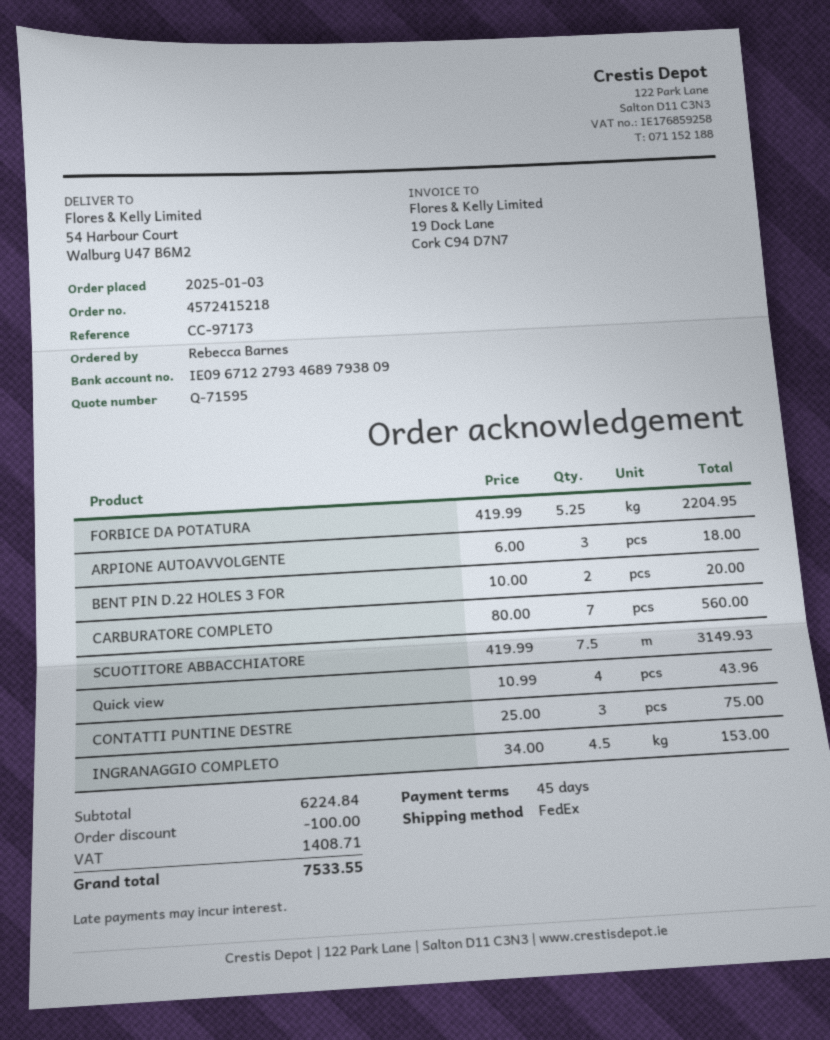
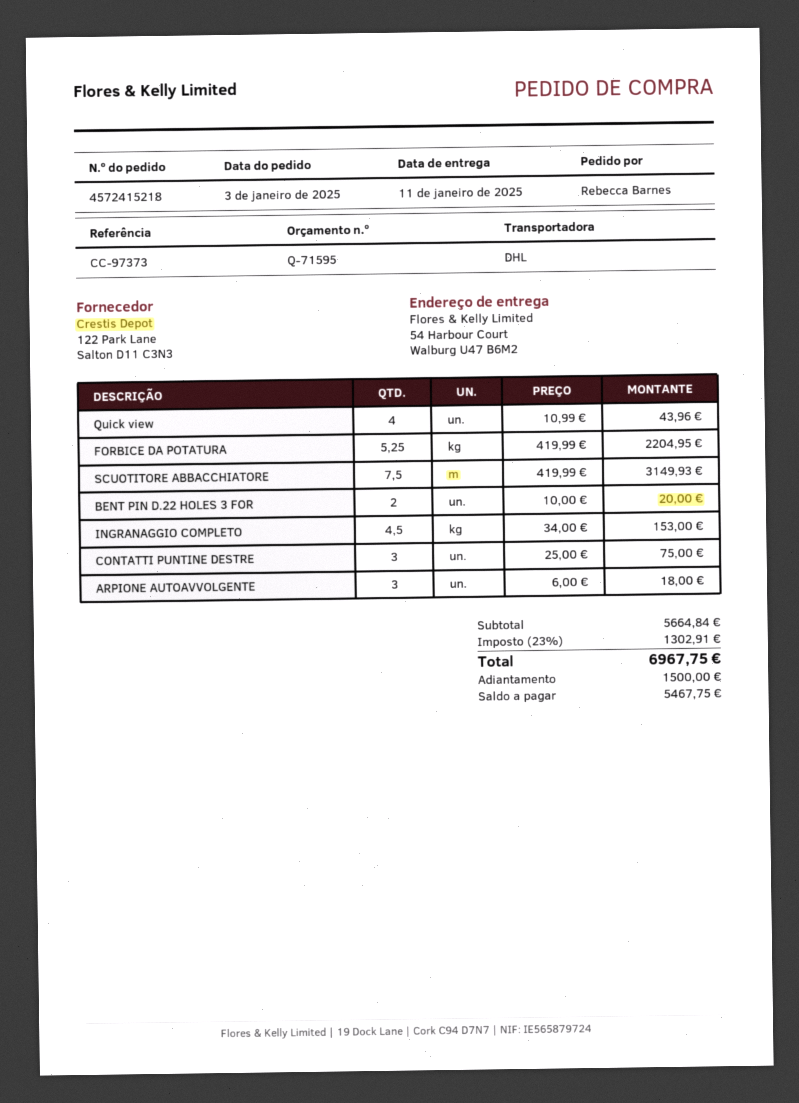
reference: CC-97173 -> CC-97373
shipping method: FedEx -> DHL
CARBURATORE COMPLETO: 7 x 80.00 = 560.00 -> none
subtotal: 6224.84 -> 5664.84
discount: 100.00 -> none
tax: 1408.71 -> 1302.91
total: 7533.55 -> 6967.75

